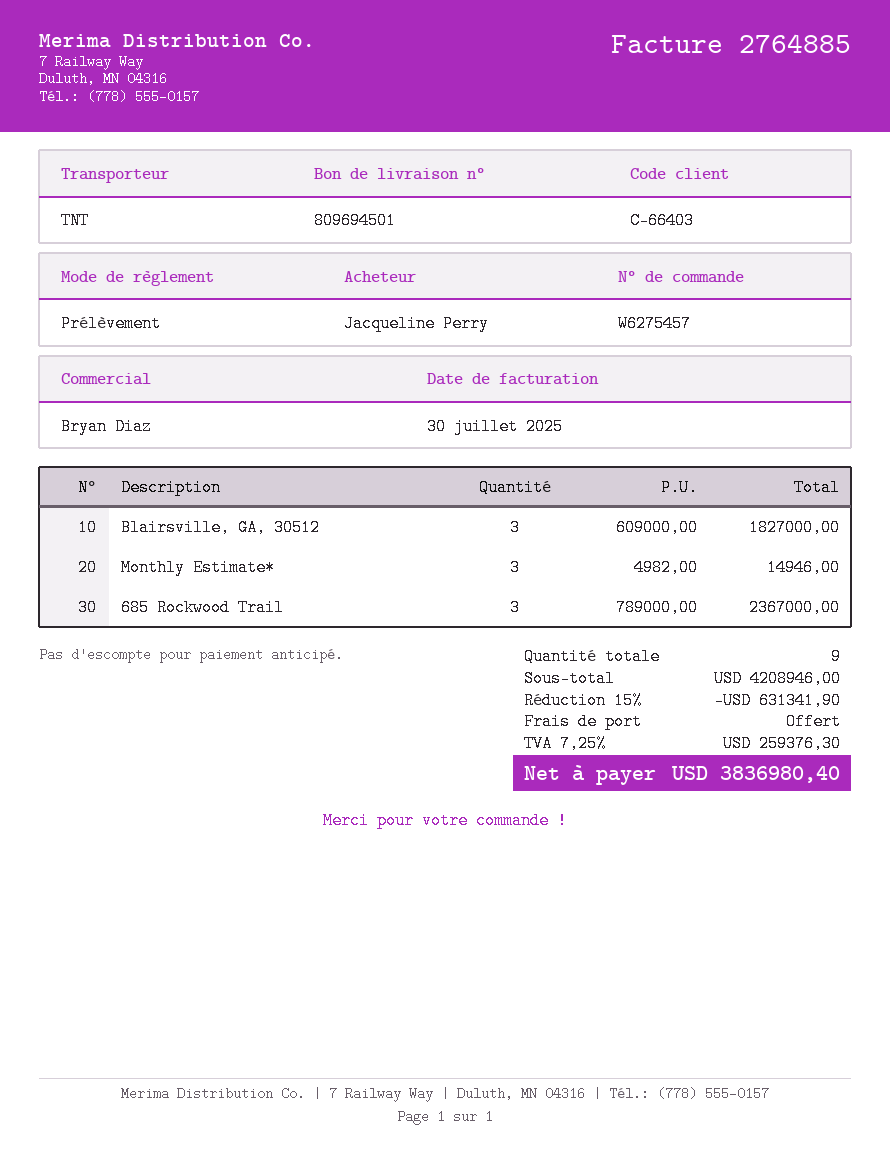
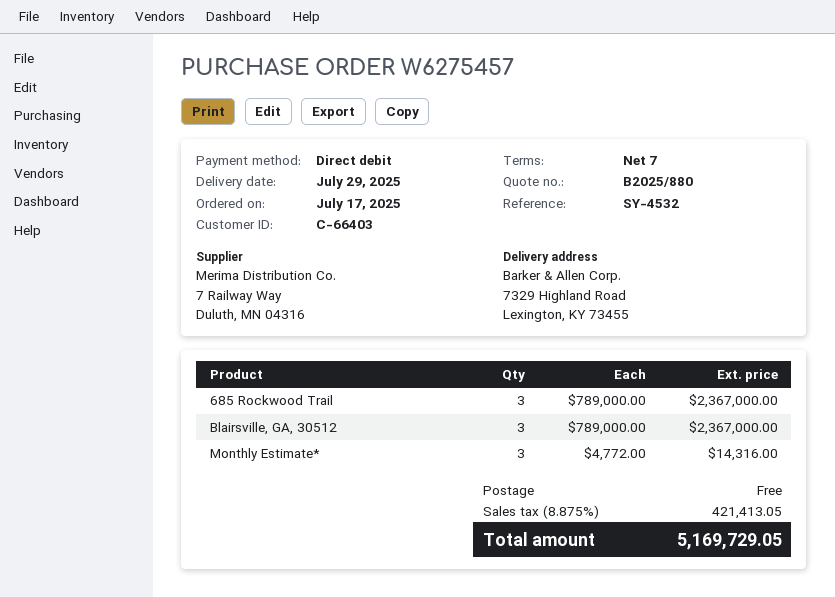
Blairsville, GA, 30512: 3 x 609000.00 = 1827000.00 -> 3 x 789000.00 = 2367000.00
Monthly Estimate*: 3 x 4982.00 = 14946.00 -> 3 x 4772.00 = 14316.00
discount: 15% = 631341.90 -> none
tax: 7.25% = 259376.30 -> 8.875% = 421413.05
total: 3836980.40 -> 5169729.05

